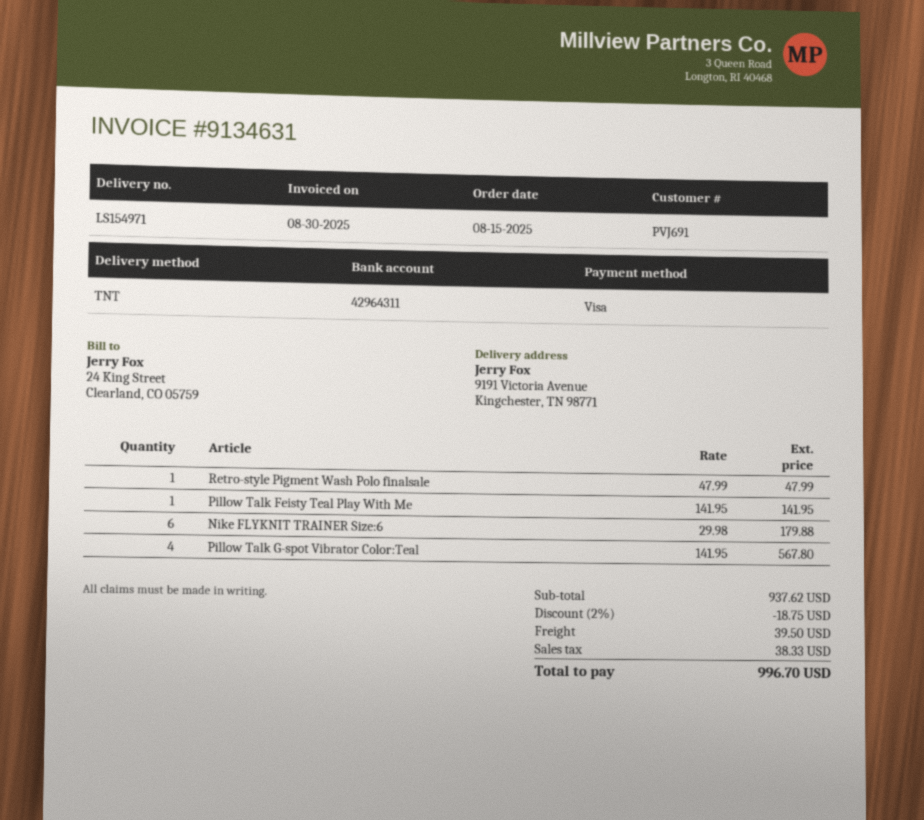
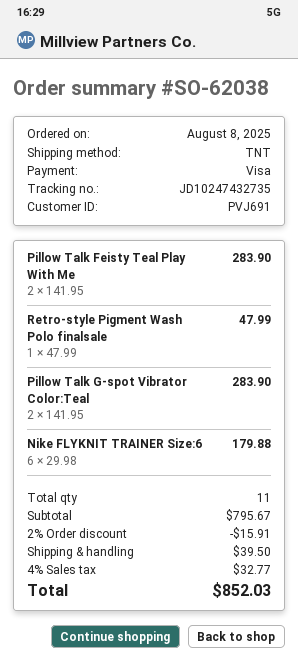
order date: 2025-08-15 -> 2025-08-08
Pillow Talk Feisty Teal Play With Me: 1 x 141.95 = 141.95 -> 2 x 141.95 = 283.90
Pillow Talk G-spot Vibrator Color:Teal: 4 x 141.95 = 567.80 -> 2 x 141.95 = 283.90
subtotal: 937.62 -> 795.67
discount: 2% = 18.75 -> 2% = 15.91
tax: 38.33 -> 32.77
total: 996.70 -> 852.03

